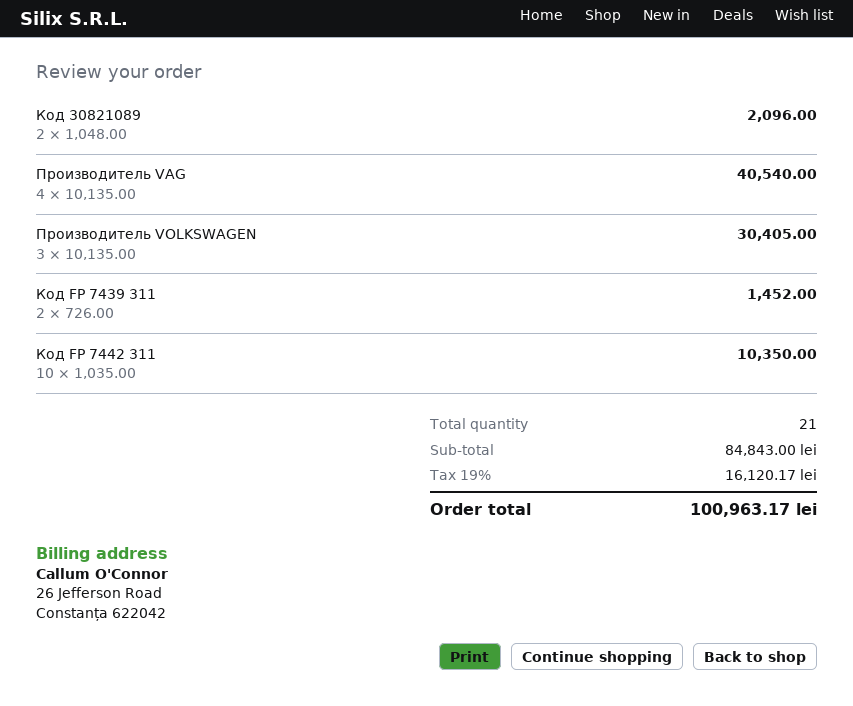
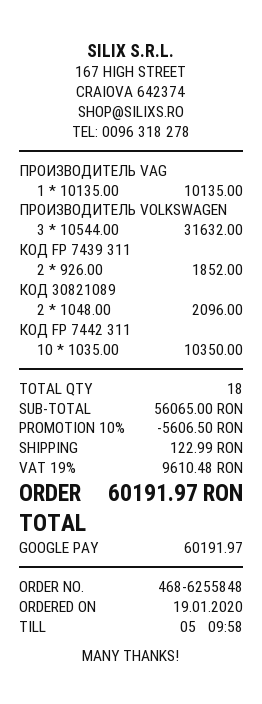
Производитель VAG: 4 x 10135.00 = 40540.00 -> 1 x 10135.00 = 10135.00
Производитель VOLKSWAGEN: 3 x 10135.00 = 30405.00 -> 3 x 10544.00 = 31632.00
Код FP 7439 311: 2 x 726.00 = 1452.00 -> 2 x 926.00 = 1852.00
total quantity: 21 -> 18
subtotal: 84843.00 -> 56065.00
discount: none -> 10% = 5606.50
shipping: none -> 122.99
tax: 19% = 16120.17 -> 19% = 9610.48
total: 100963.17 -> 60191.97

